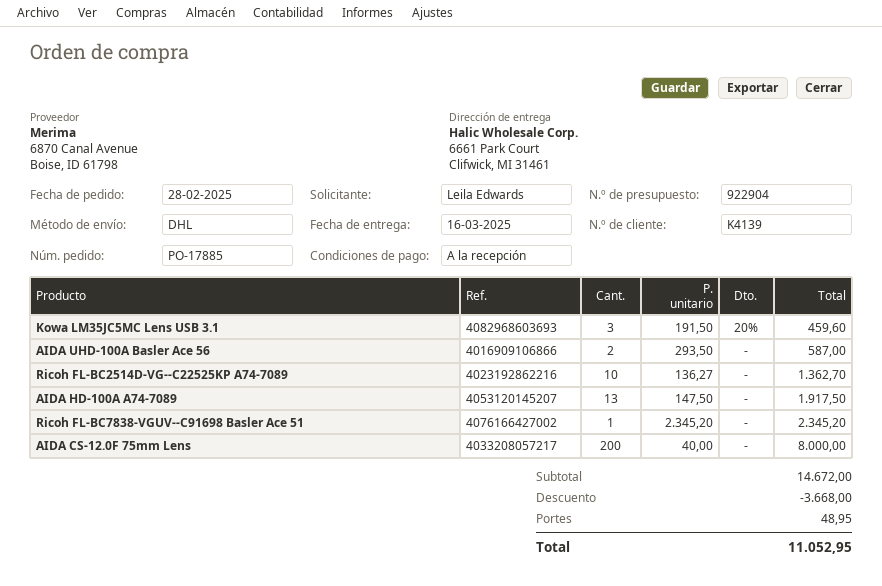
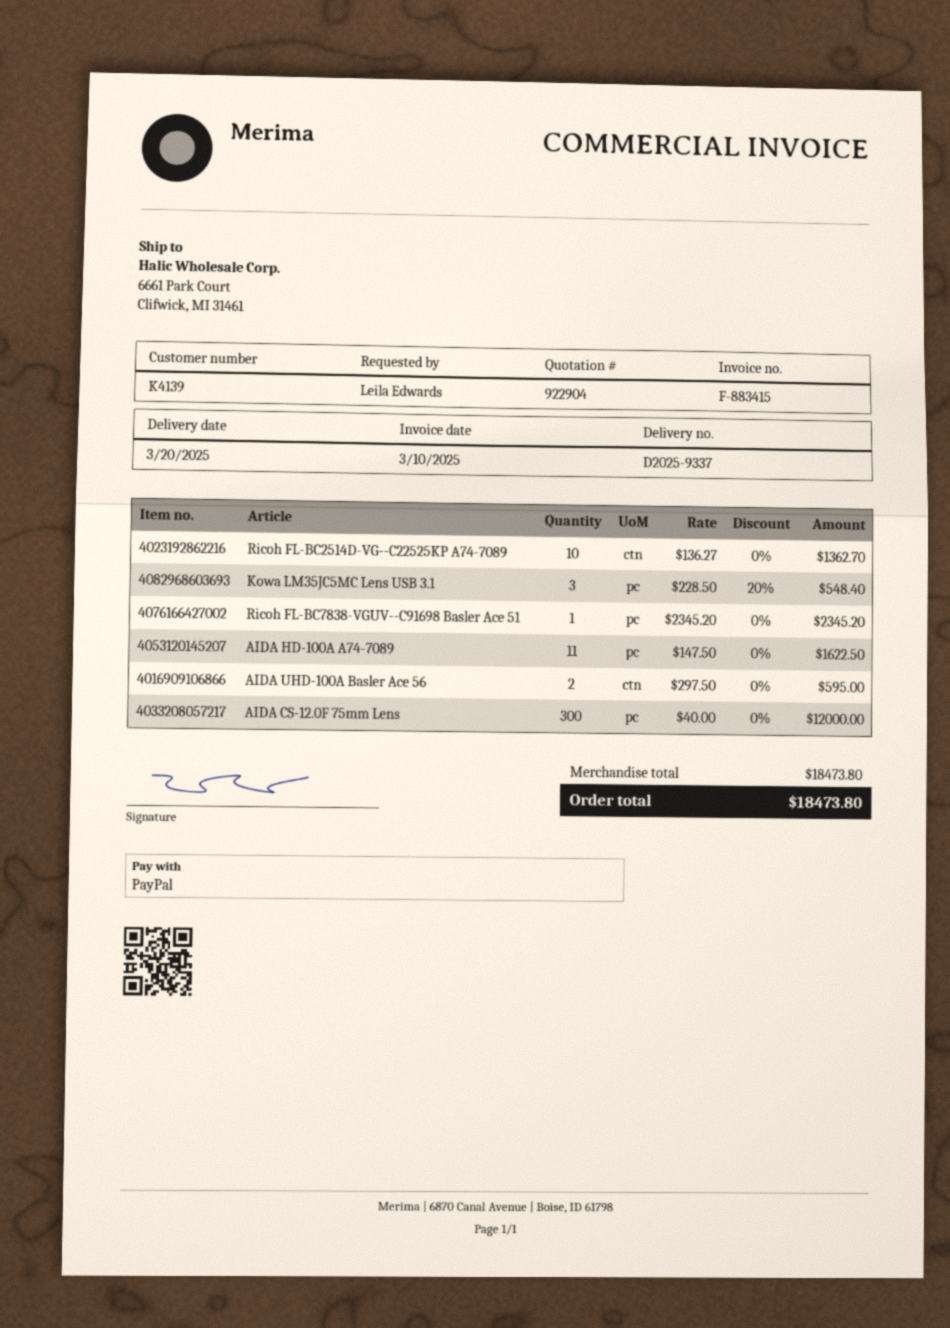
delivery date: 2025-03-16 -> 2025-03-20
Kowa LM35JC5MC Lens USB 3.1: 3 x 191.50 - 20% = 459.60 -> 3 x 228.50 - 20% = 548.40
AIDA UHD-100A Basler Ace 56: 2 x 293.50 = 587.00 -> 2 x 297.50 = 595.00
AIDA HD-100A A74-7089: 13 x 147.50 = 1917.50 -> 11 x 147.50 = 1622.50
AIDA CS-12.0F 75mm Lens: 200 x 40.00 = 8000.00 -> 300 x 40.00 = 12000.00
subtotal: 14672.00 -> 18473.80
discount: 3668.00 -> none
shipping: 48.95 -> none
total: 11052.95 -> 18473.80

